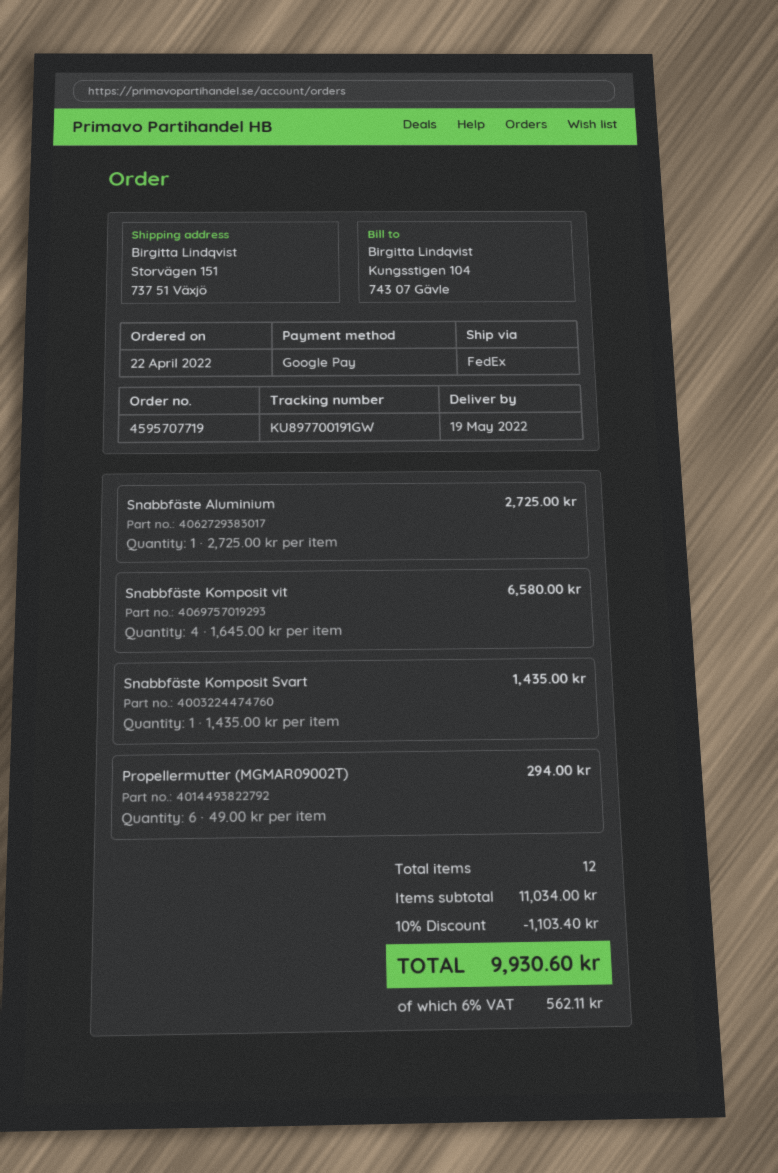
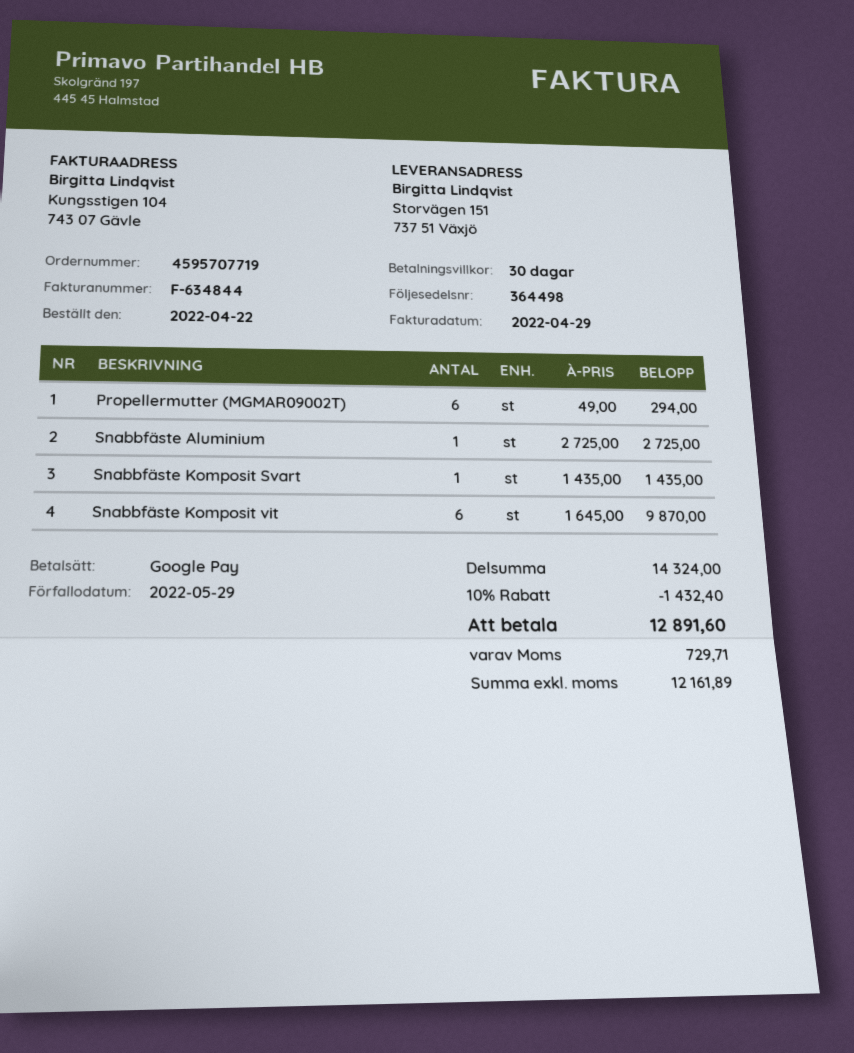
Snabbfäste Komposit vit: 4 x 1645.00 = 6580.00 -> 6 x 1645.00 = 9870.00
subtotal: 11034.00 -> 14324.00
discount: 10% = 1103.40 -> 10% = 1432.40
tax: 562.11 -> 729.71
total: 9930.60 -> 12891.60

